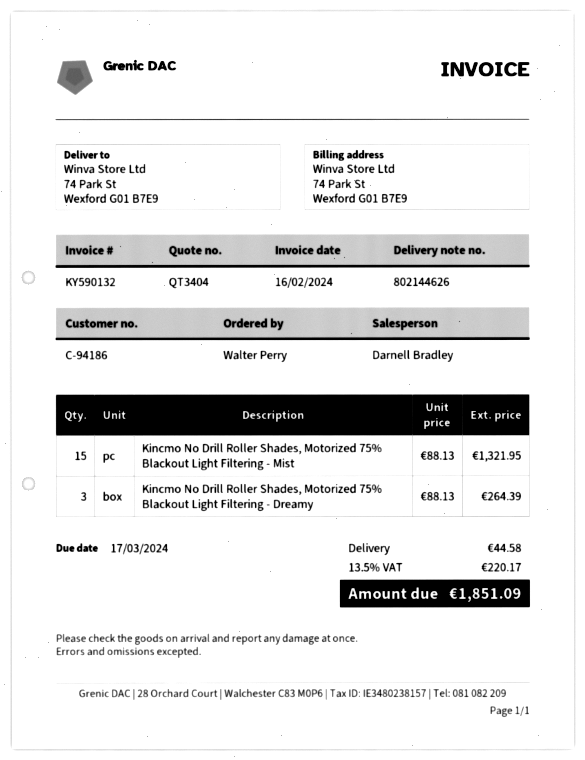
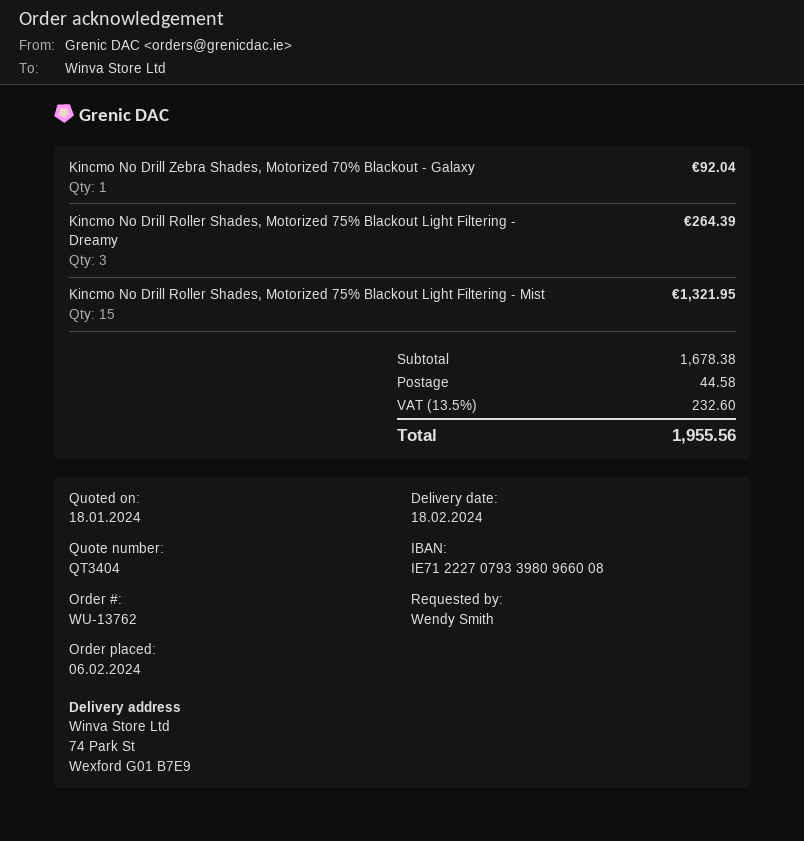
ordered by: Walter Perry -> Wendy Smith
Kincmo No Drill Zebra Shades, Motorized 70% Blackout - Galaxy: none -> 1 for 92.04
tax: 13.5% = 220.17 -> 13.5% = 232.60
total: 1851.09 -> 1955.56

